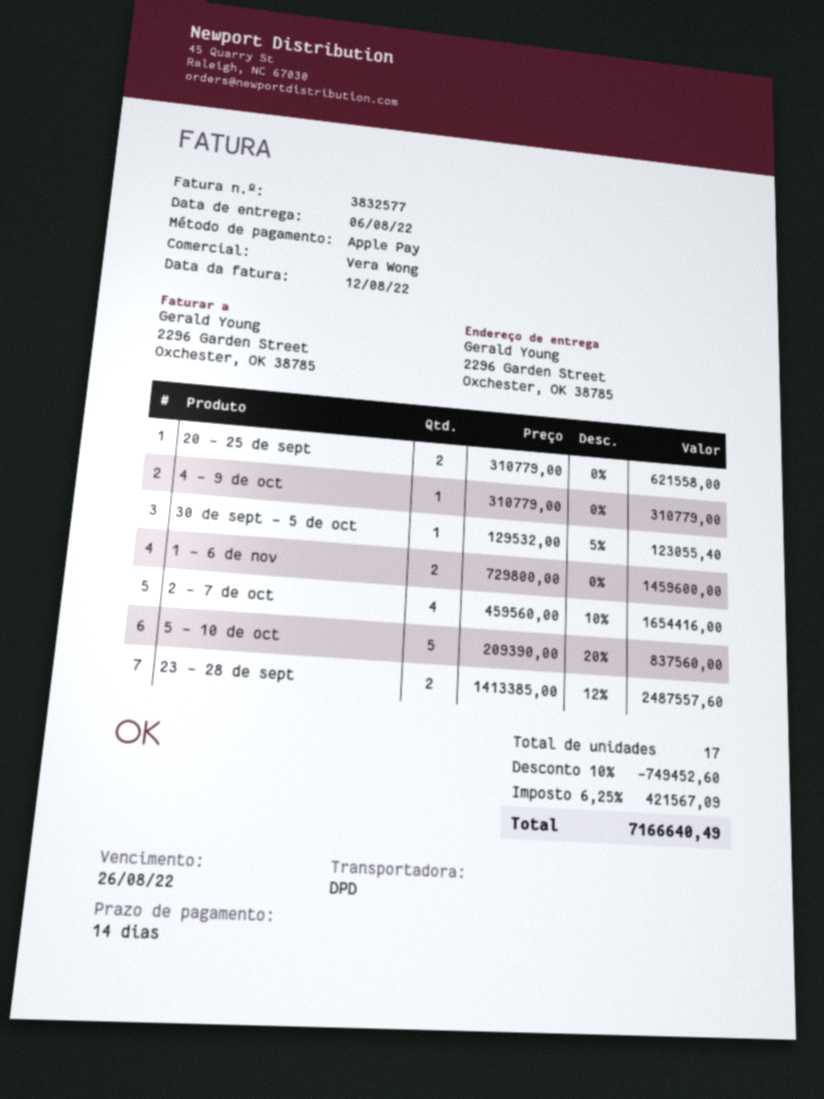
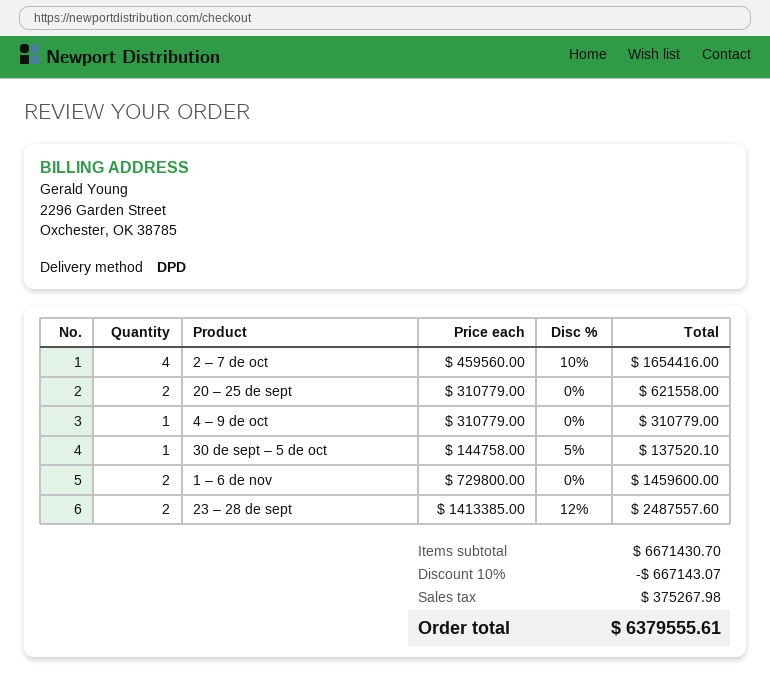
30 de sept – 5 de oct: 1 x 129532.00 - 5% = 123055.40 -> 1 x 144758.00 - 5% = 137520.10
5 – 10 de oct: 5 x 209390.00 - 20% = 837560.00 -> none
discount: 10% = 749452.60 -> 10% = 667143.07
tax: 421567.09 -> 375267.98
total: 7166640.49 -> 6379555.61

